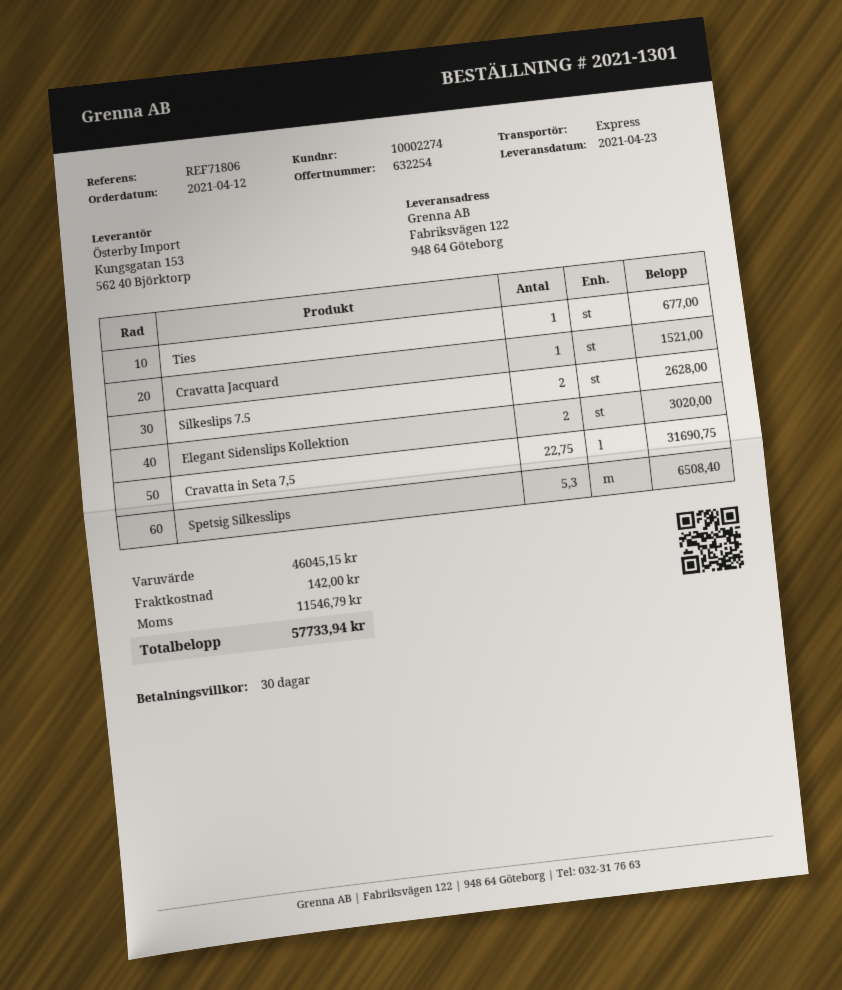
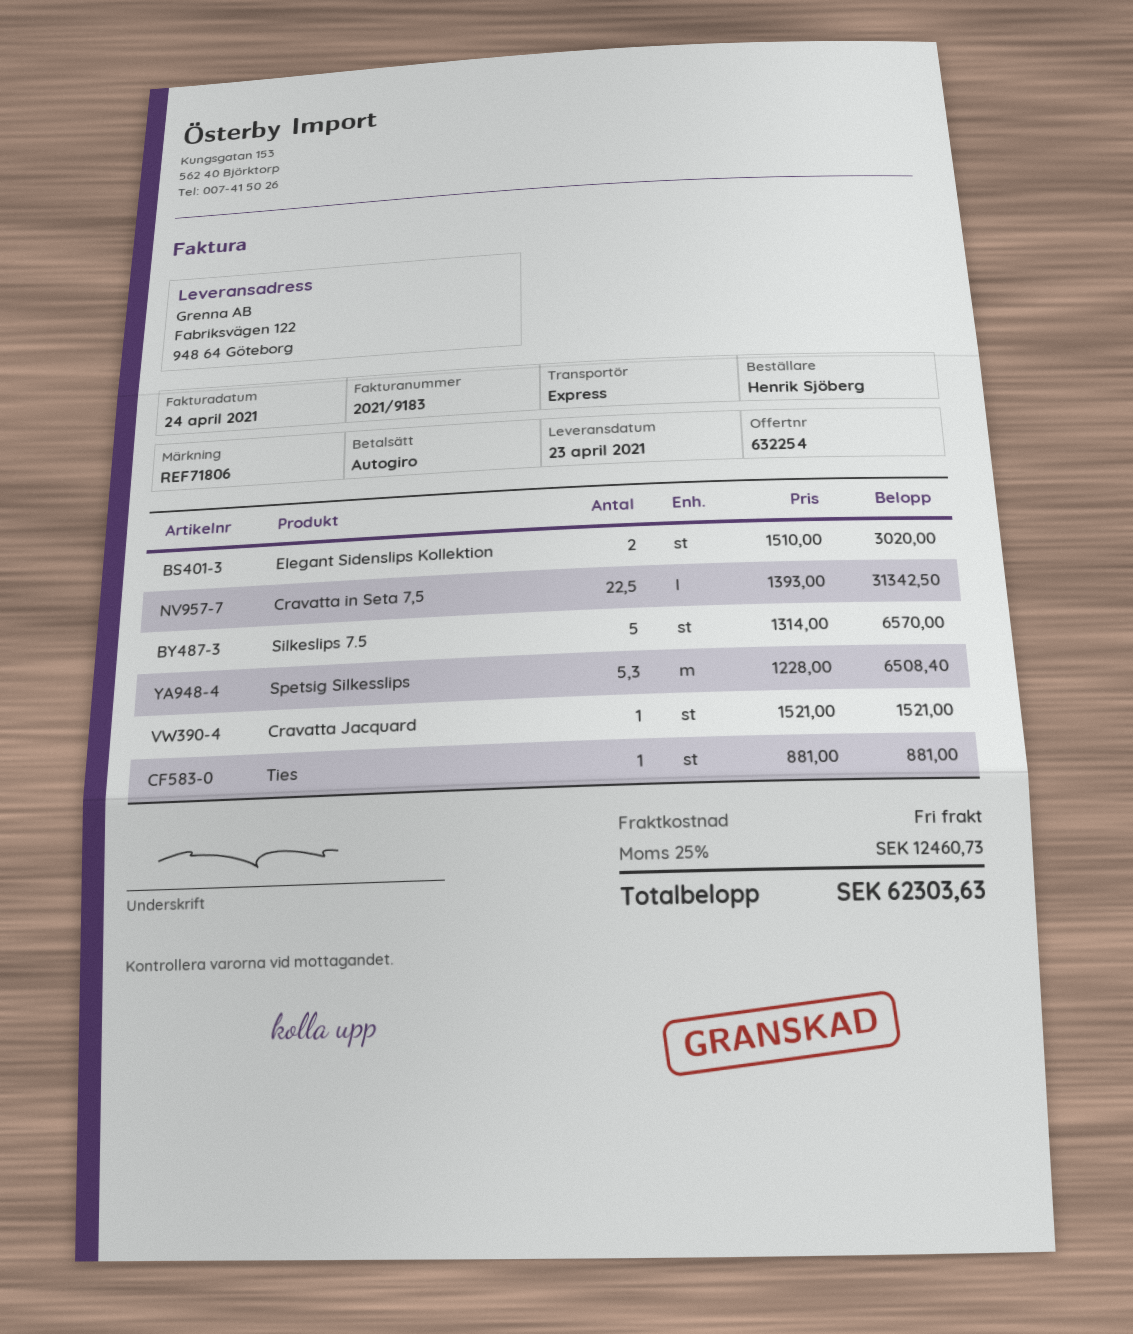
Ties: 1 for 677.00 -> 1 for 881.00
Silkeslips 7.5: 2 for 2628.00 -> 5 for 6570.00
Cravatta in Seta 7,5: 22.75 for 31690.75 -> 22.5 for 31342.50
shipping: 142.00 -> 0.00
tax: 11546.79 -> 12460.73
total: 57733.94 -> 62303.63

